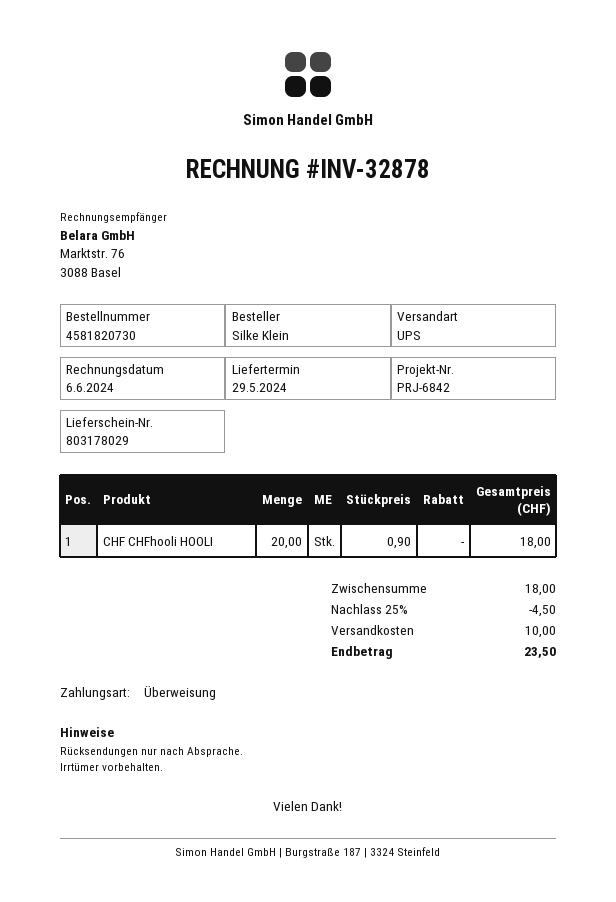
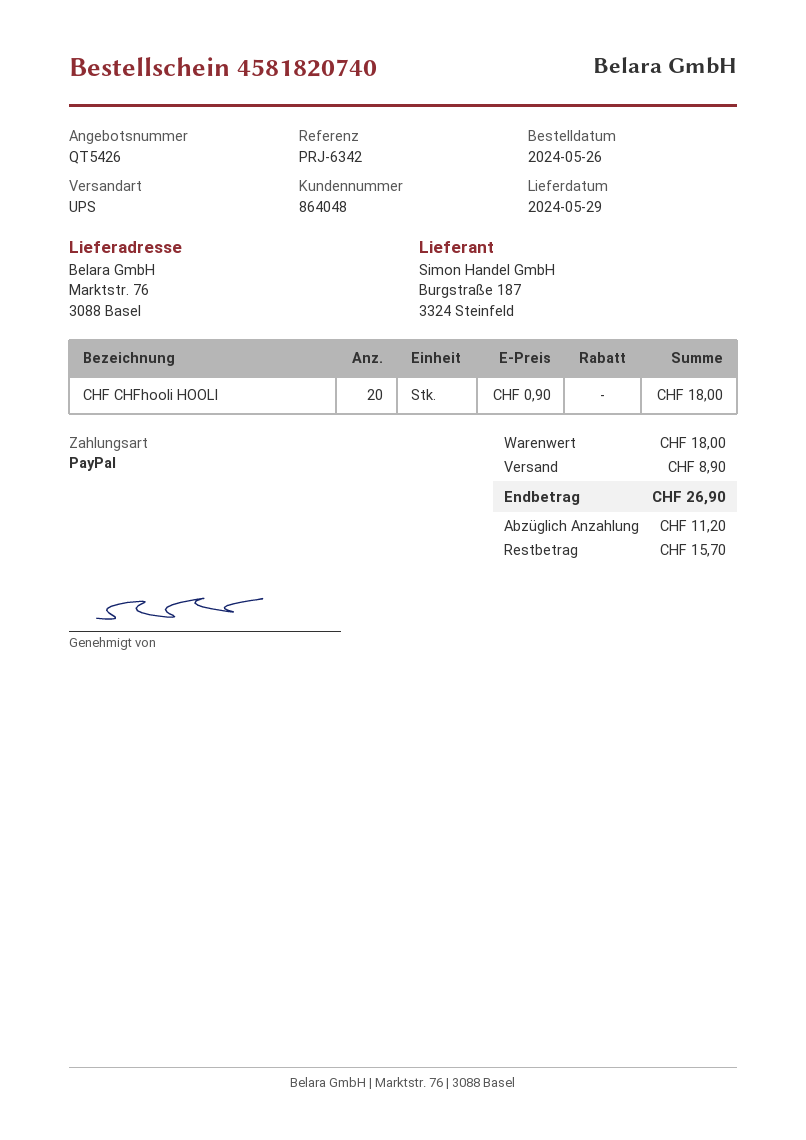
order number: 4581820730 -> 4581820740
reference: PRJ-6842 -> PRJ-6342
payment method: bank transfer -> PayPal
discount: 25% = 4.50 -> none
shipping: 10.00 -> 8.90
total: 23.50 -> 26.90

